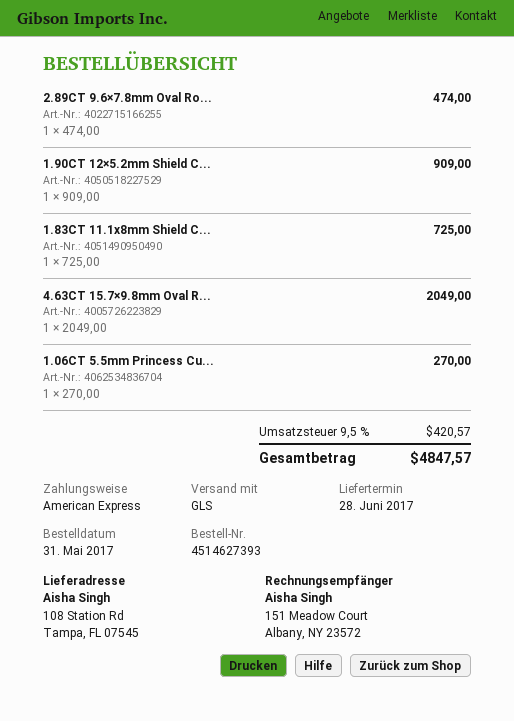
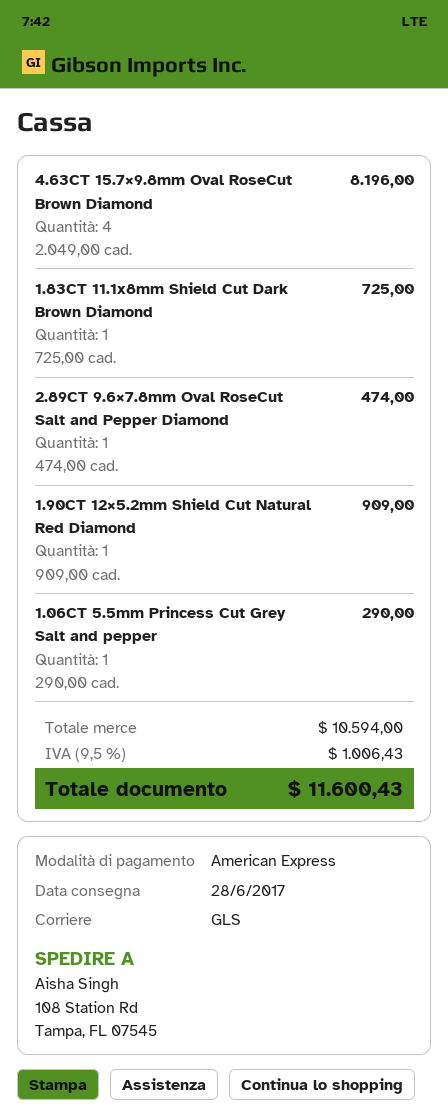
4.63CT 15.7×9.8mm Oval R...: 1 x 2049.00 = 2049.00 -> 4 x 2049.00 = 8196.00
1.06CT 5.5mm Princess Cu...: 1 x 270.00 = 270.00 -> 1 x 290.00 = 290.00
tax: 9.5% = 420.57 -> 9.5% = 1006.43
total: 4847.57 -> 11600.43

